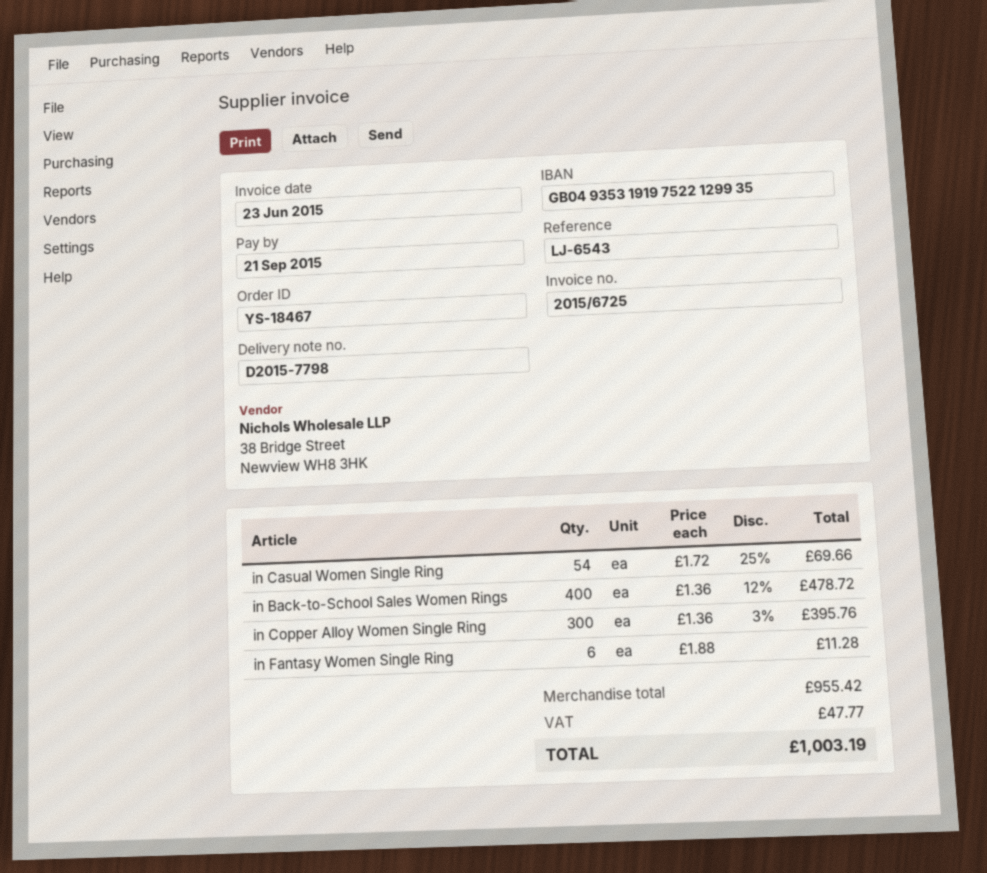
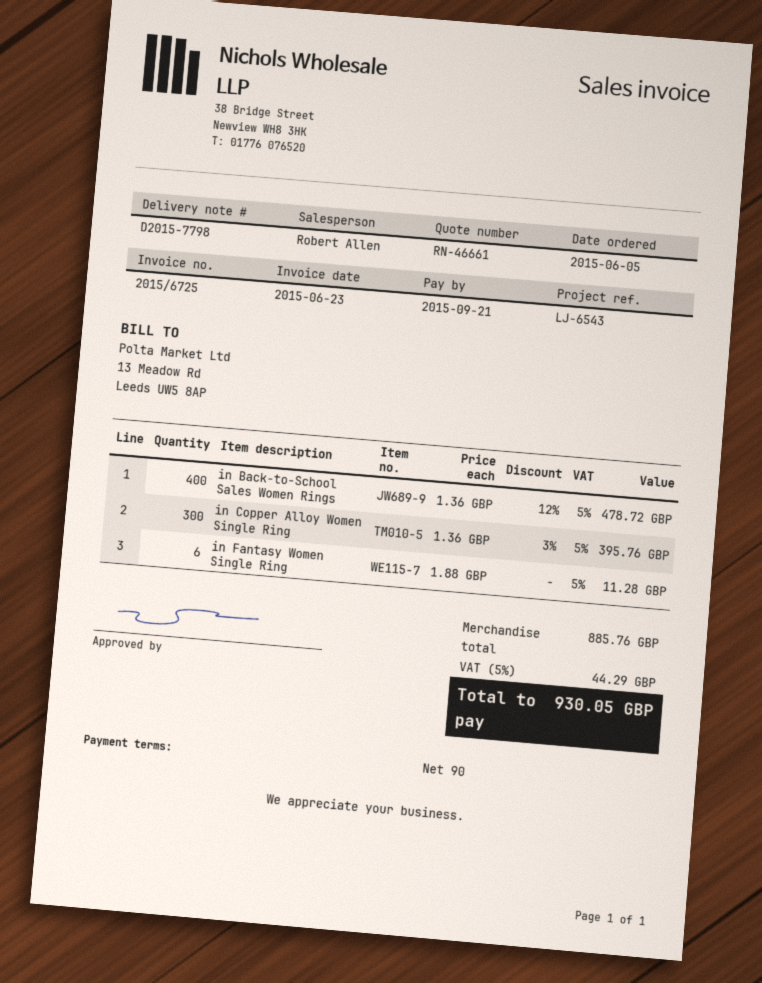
in Casual Women Single Ring: 54 x 1.72 - 25% = 69.66 -> none
subtotal: 955.42 -> 885.76
tax: 47.77 -> 44.29
total: 1003.19 -> 930.05

